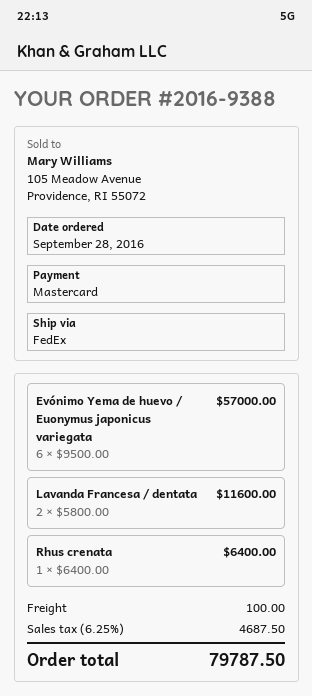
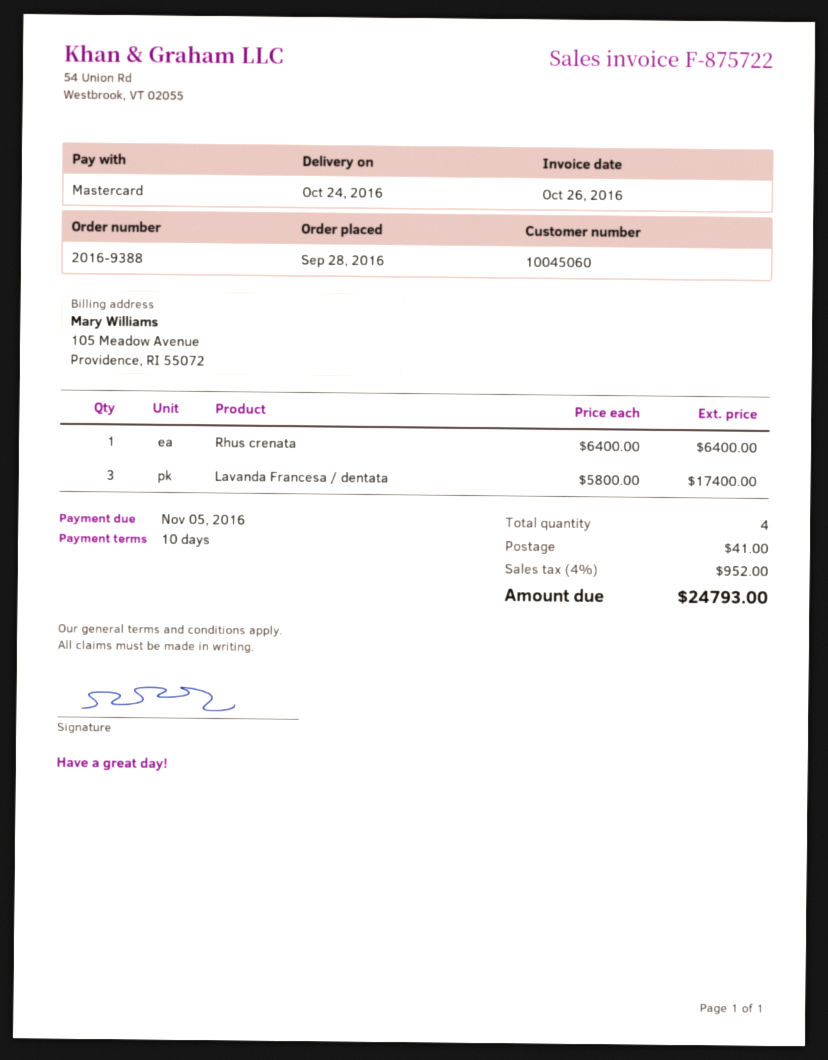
Evónimo Yema de huevo / Euonymus japonicus variegata: 6 x 9500.00 = 57000.00 -> none
Lavanda Francesa / dentata: 2 x 5800.00 = 11600.00 -> 3 x 5800.00 = 17400.00
shipping: 100.00 -> 41.00
tax: 6.25% = 4687.50 -> 4% = 952.00
total: 79787.50 -> 24793.00

